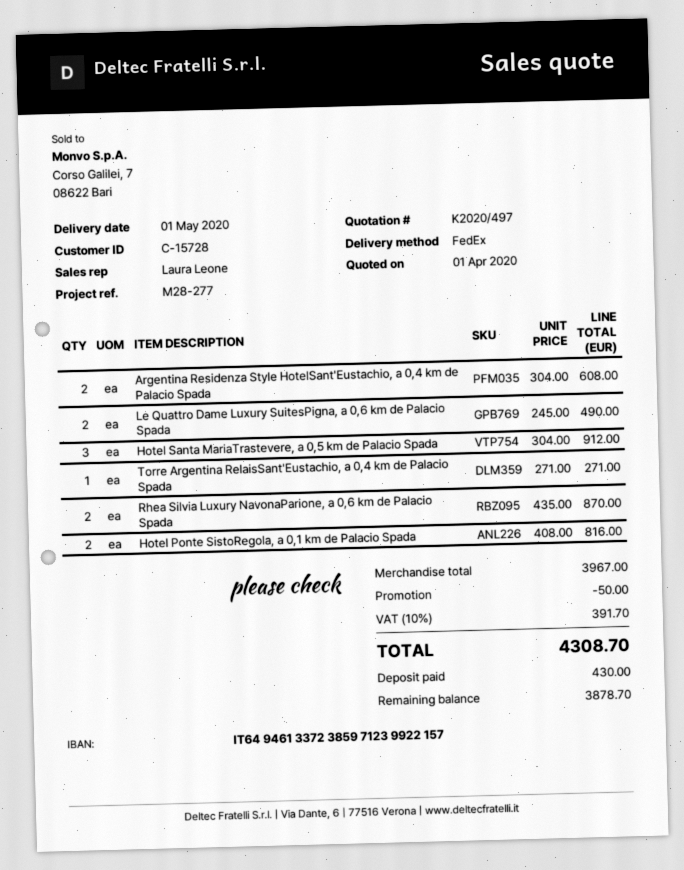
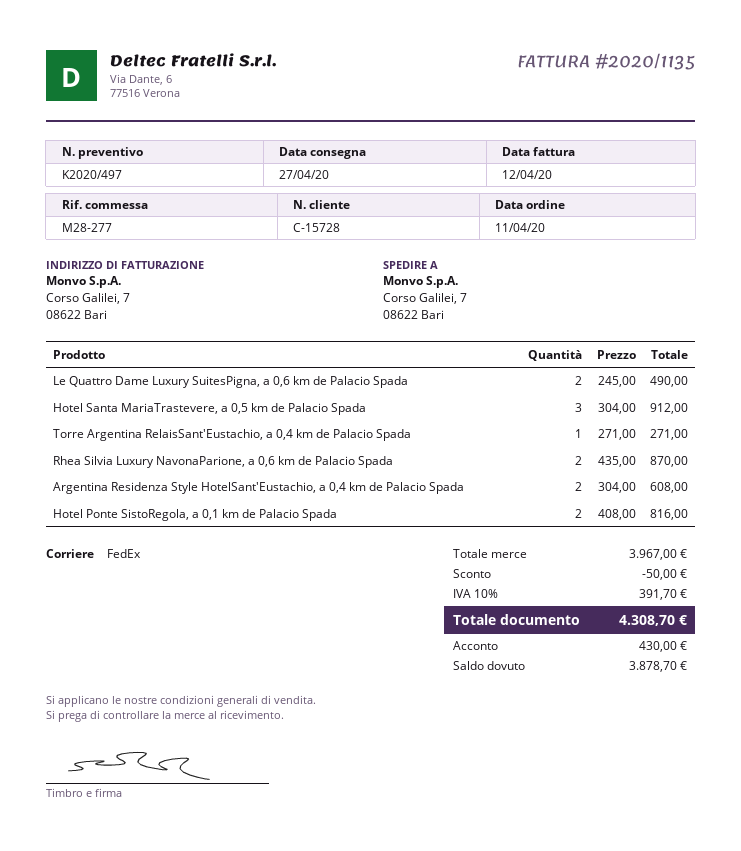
delivery date: 2020-05-01 -> 2020-04-27

